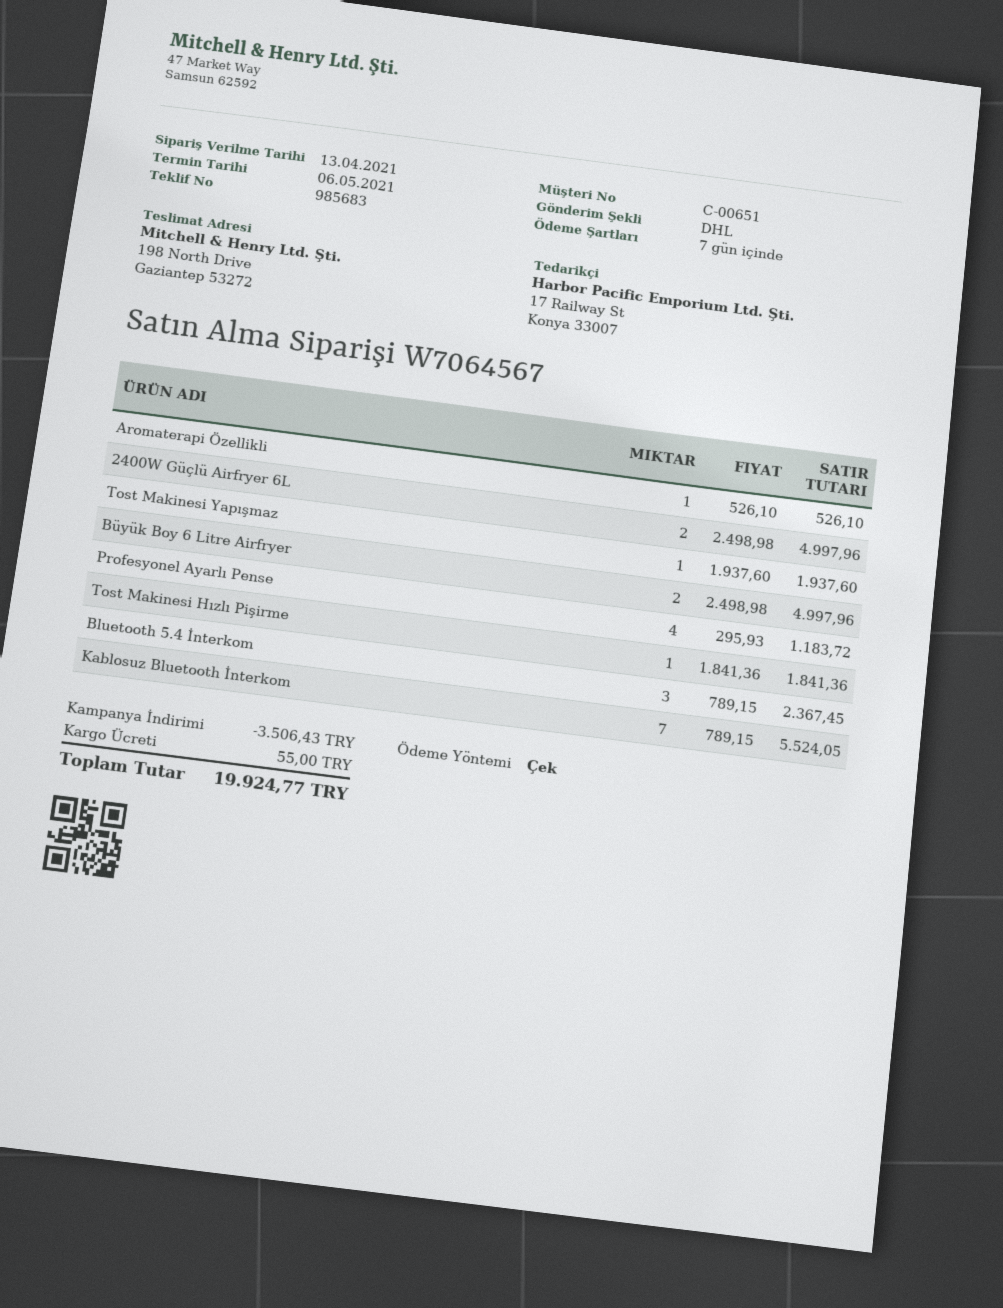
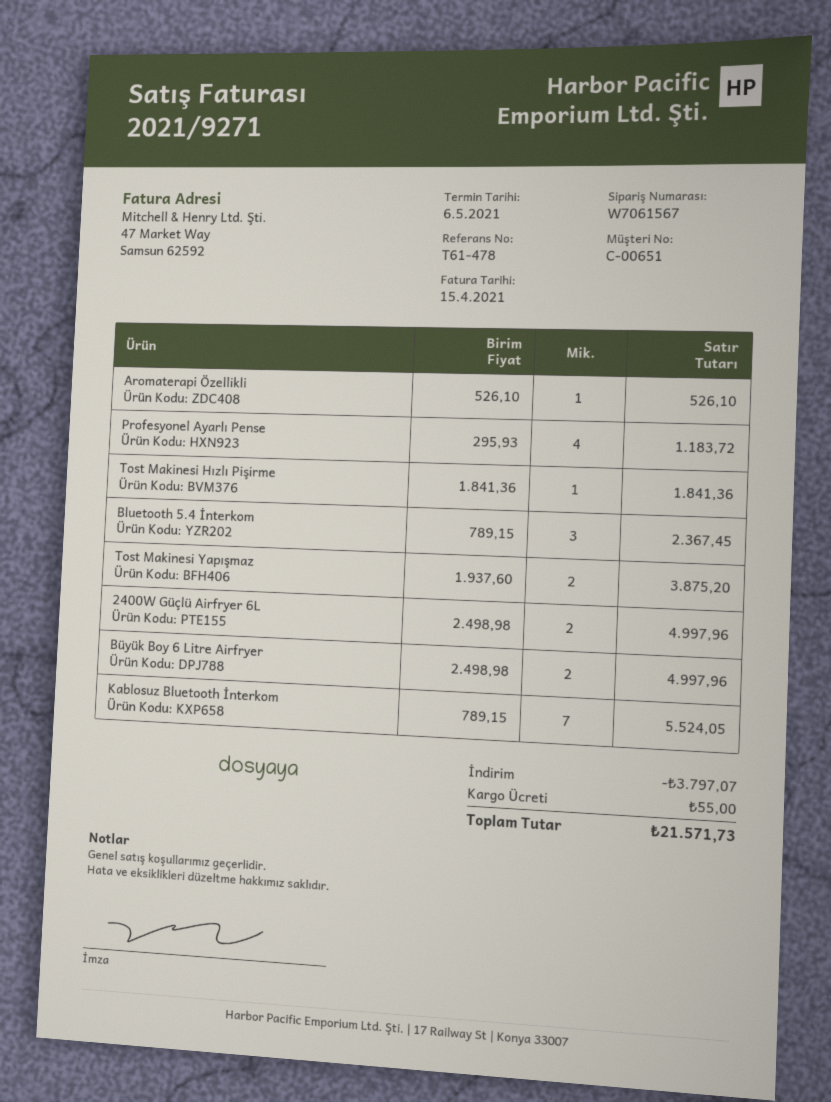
order number: W7064567 -> W7061567
Tost Makinesi Yapışmaz: 1 x 1937.60 = 1937.60 -> 2 x 1937.60 = 3875.20
discount: 3506.43 -> 3797.07
total: 19924.77 -> 21571.73

